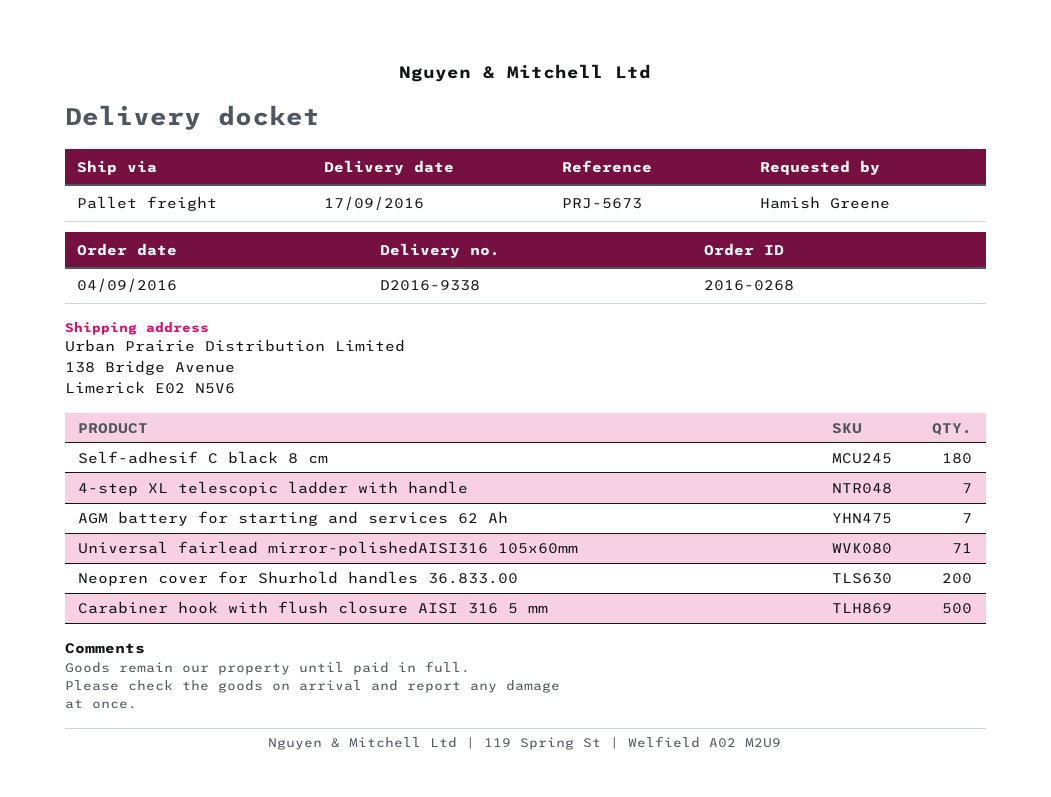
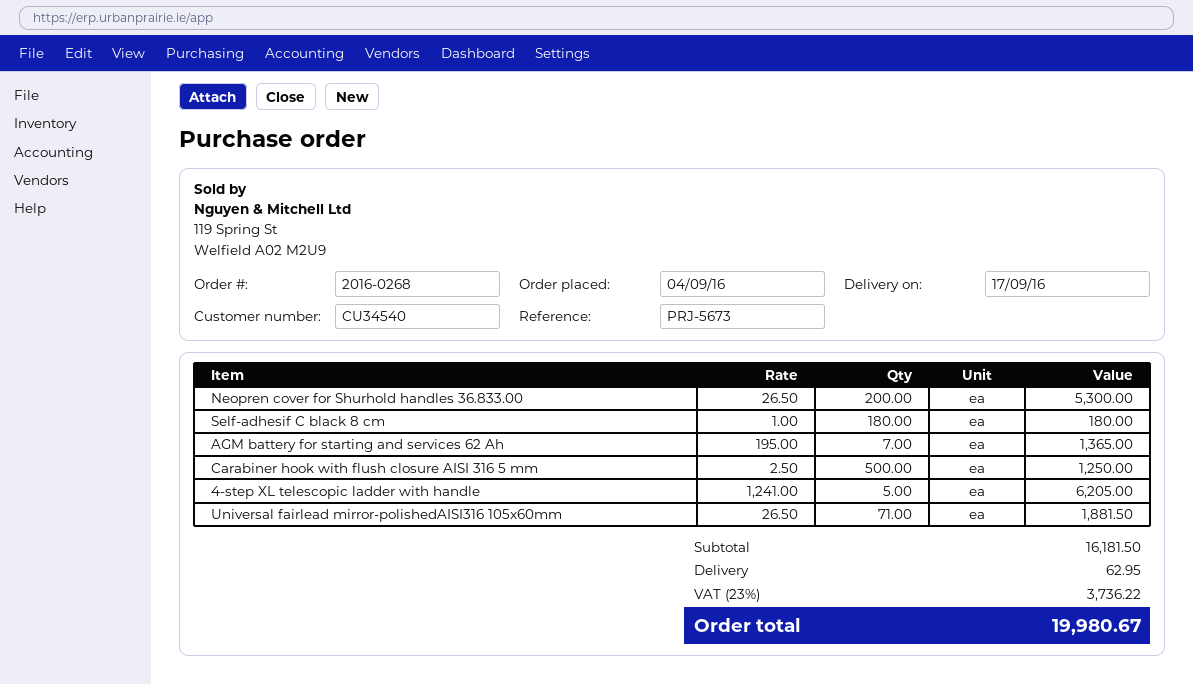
4-step XL telescopic ladder with handle: 7 -> 5

